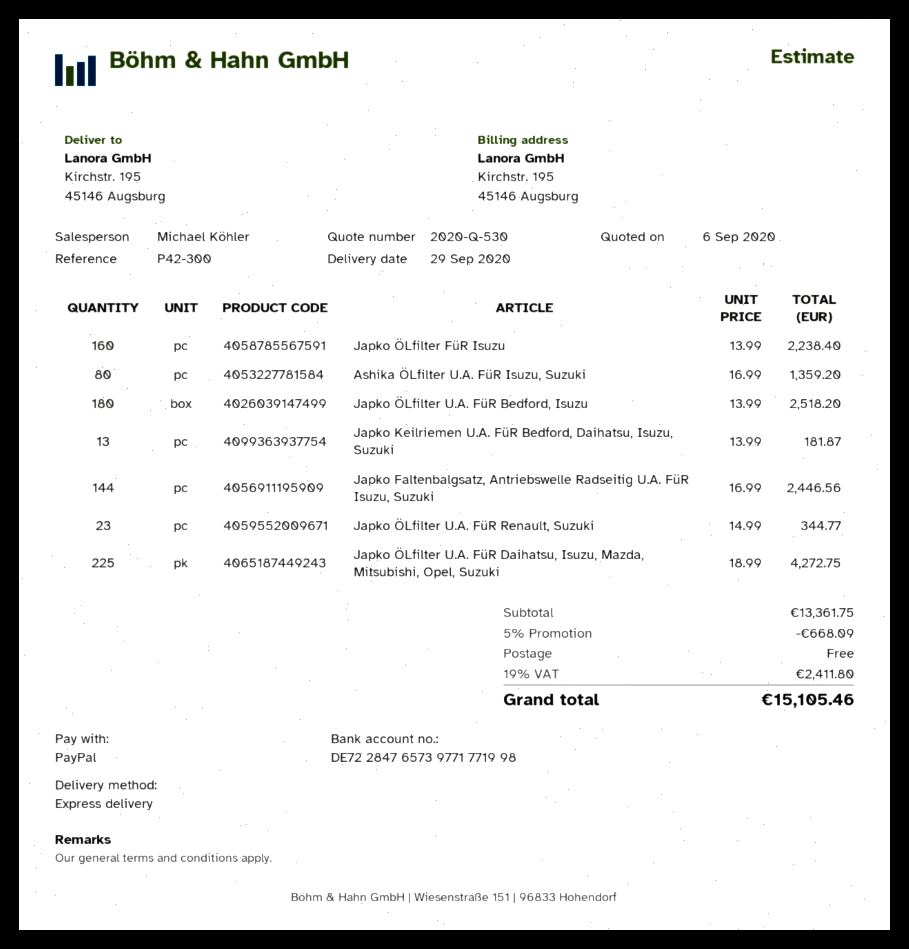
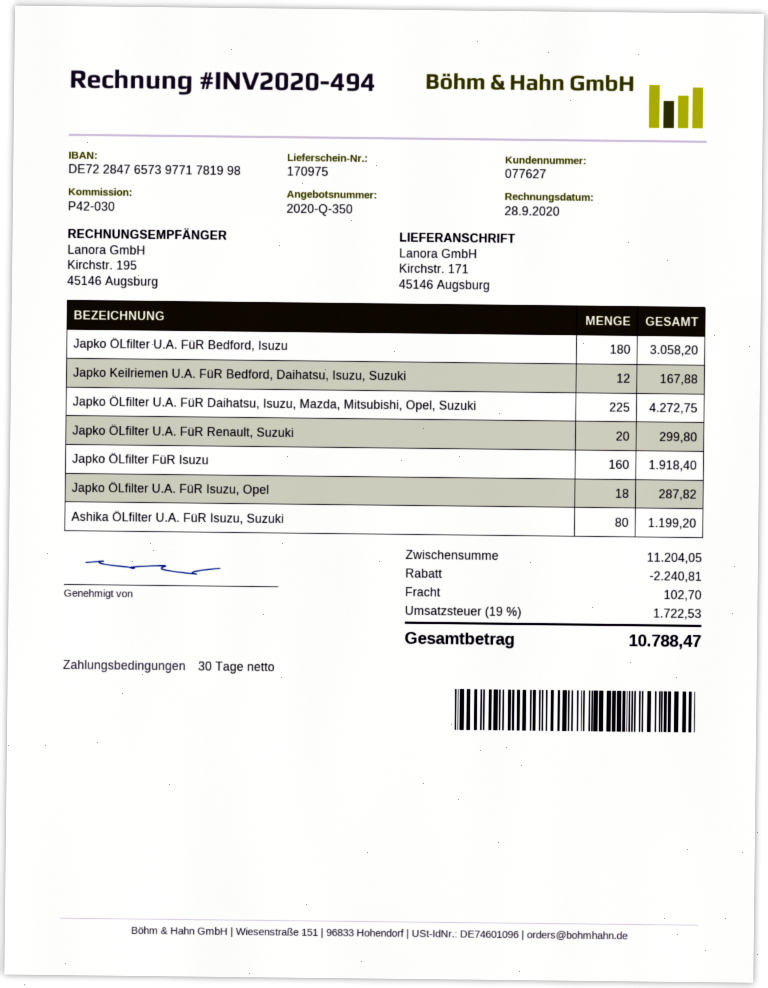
quote number: 2020-Q-530 -> 2020-Q-350
reference: P42-300 -> P42-030
bank account: DE72284765739771771998 -> DE72284765739771781998
ship to: Kirchstr. 195, 45146 Augsburg -> Kirchstr. 171, 45146 Augsburg
Japko ÖLfilter FüR Isuzu: 160 for 2238.40 -> 160 for 1918.40
Ashika ÖLfilter U.A. FüR Isuzu, Suzuki: 80 for 1359.20 -> 80 for 1199.20
Japko ÖLfilter U.A. FüR Bedford, Isuzu: 180 for 2518.20 -> 180 for 3058.20
Japko Keilriemen U.A. FüR Bedford, Daihatsu, Isuzu, Suzuki: 13 for 181.87 -> 12 for 167.88
Japko Faltenbalgsatz, Antriebswelle Radseitig U.A. FüR Isuzu, Suzuki: 144 for 2446.56 -> none
Japko ÖLfilter U.A. FüR Renault, Suzuki: 23 for 344.77 -> 20 for 299.80
Japko ÖLfilter U.A. FüR Isuzu, Opel: none -> 18 for 287.82
subtotal: 13361.75 -> 11204.05
discount: 668.09 -> 2240.81
shipping: 0.00 -> 102.70
tax: 19% = 2411.80 -> 19% = 1722.53
total: 15105.46 -> 10788.47

